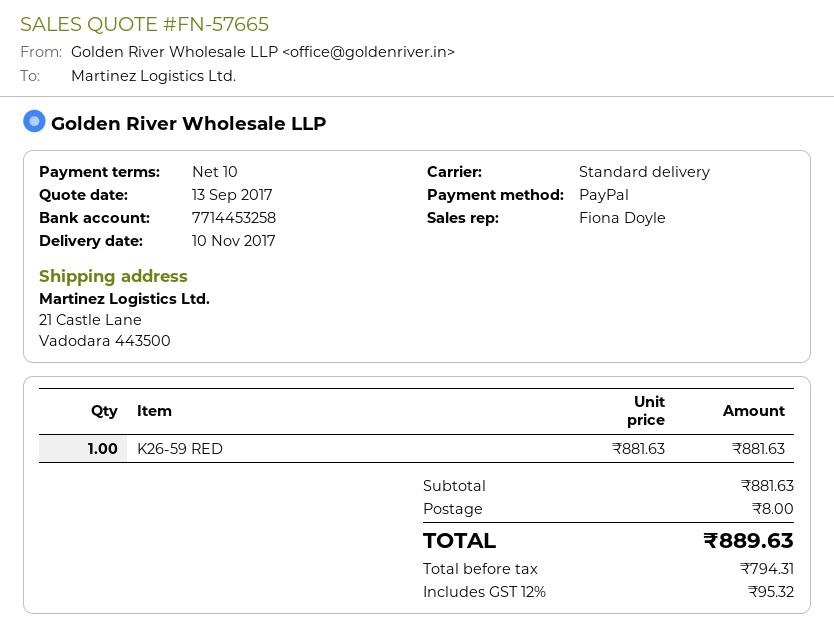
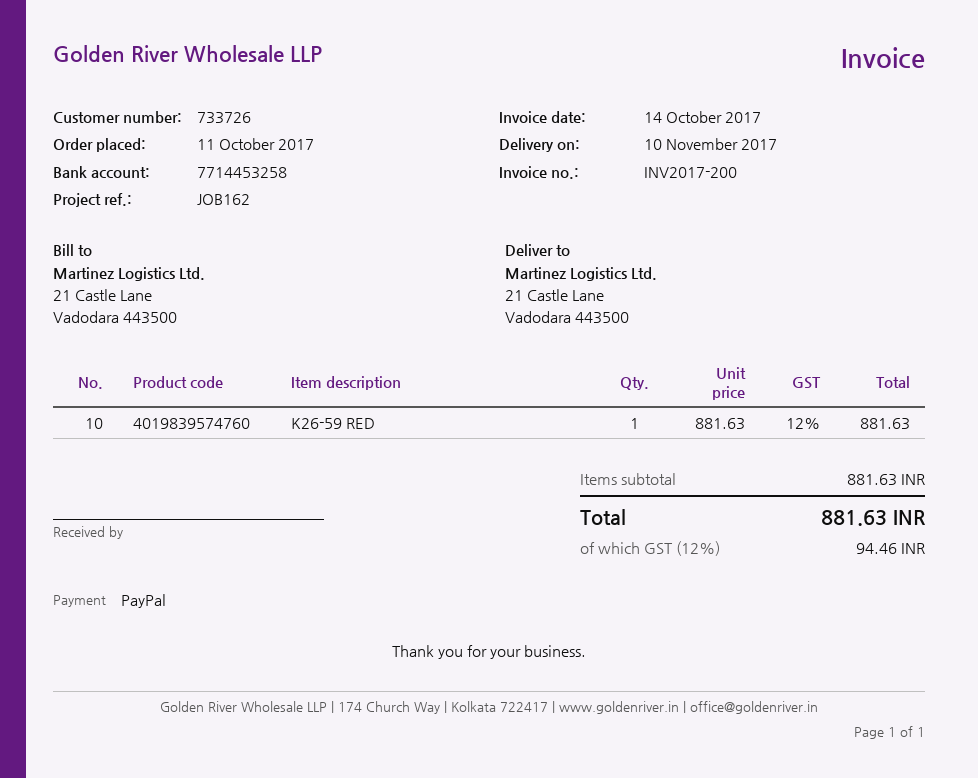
shipping: 8.00 -> none
tax: 12% = 95.32 -> 12% = 94.46
total: 889.63 -> 881.63

